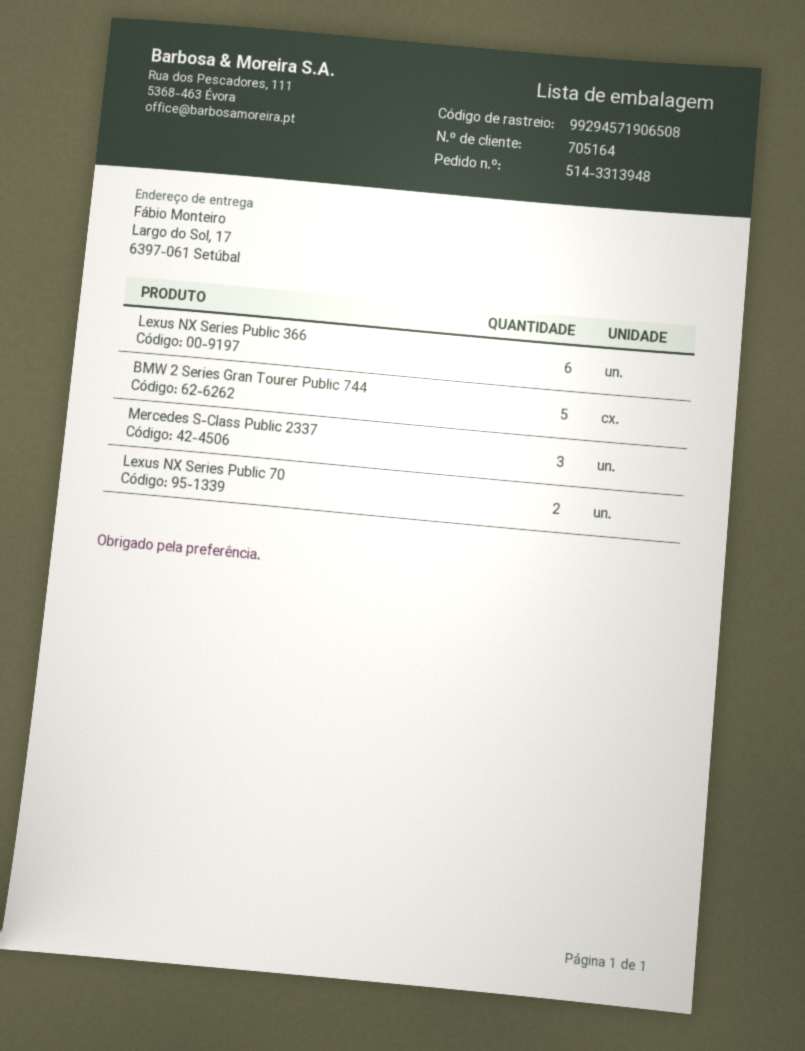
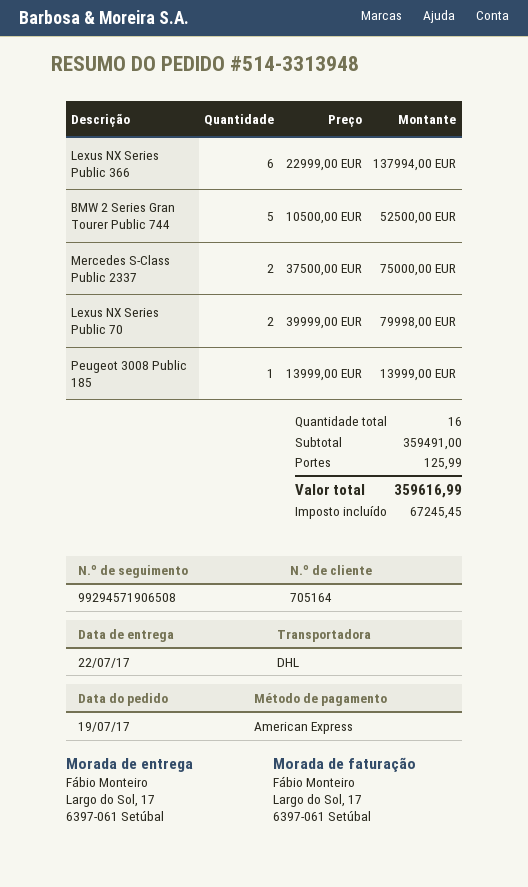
Mercedes S-Class Public 2337: 3 -> 2
Peugeot 3008 Public 185: none -> 1

